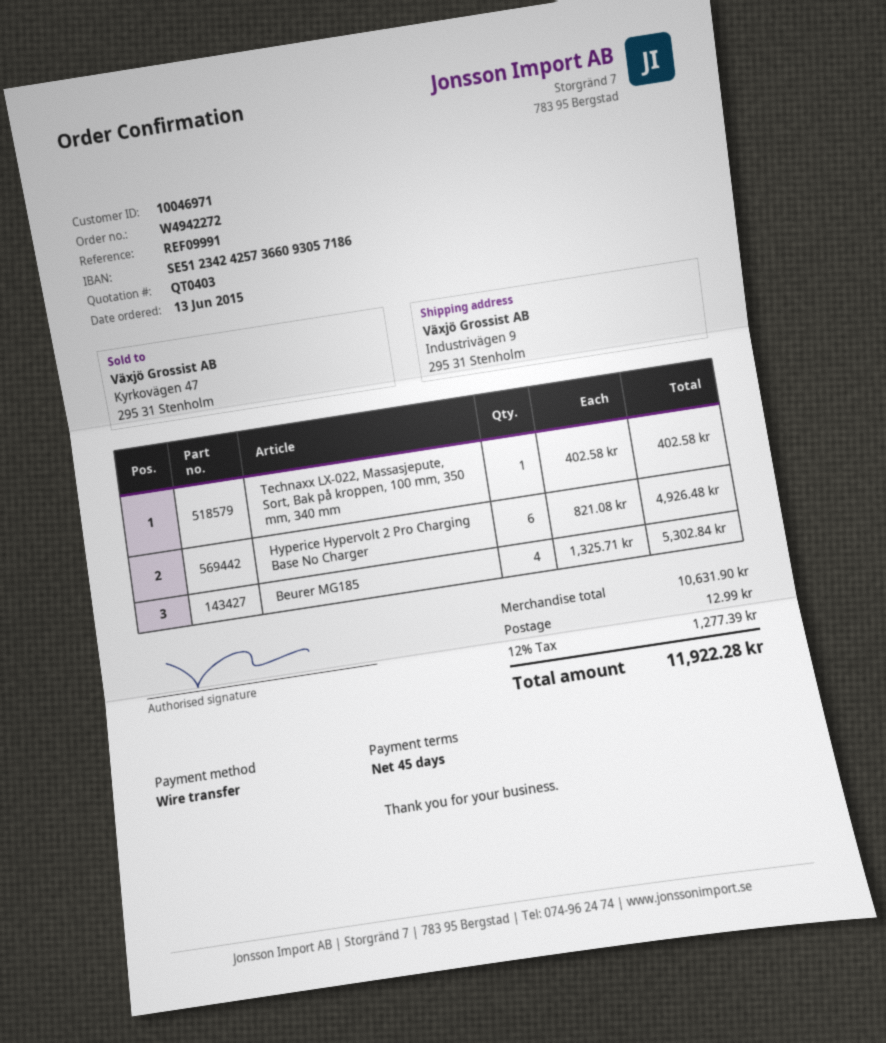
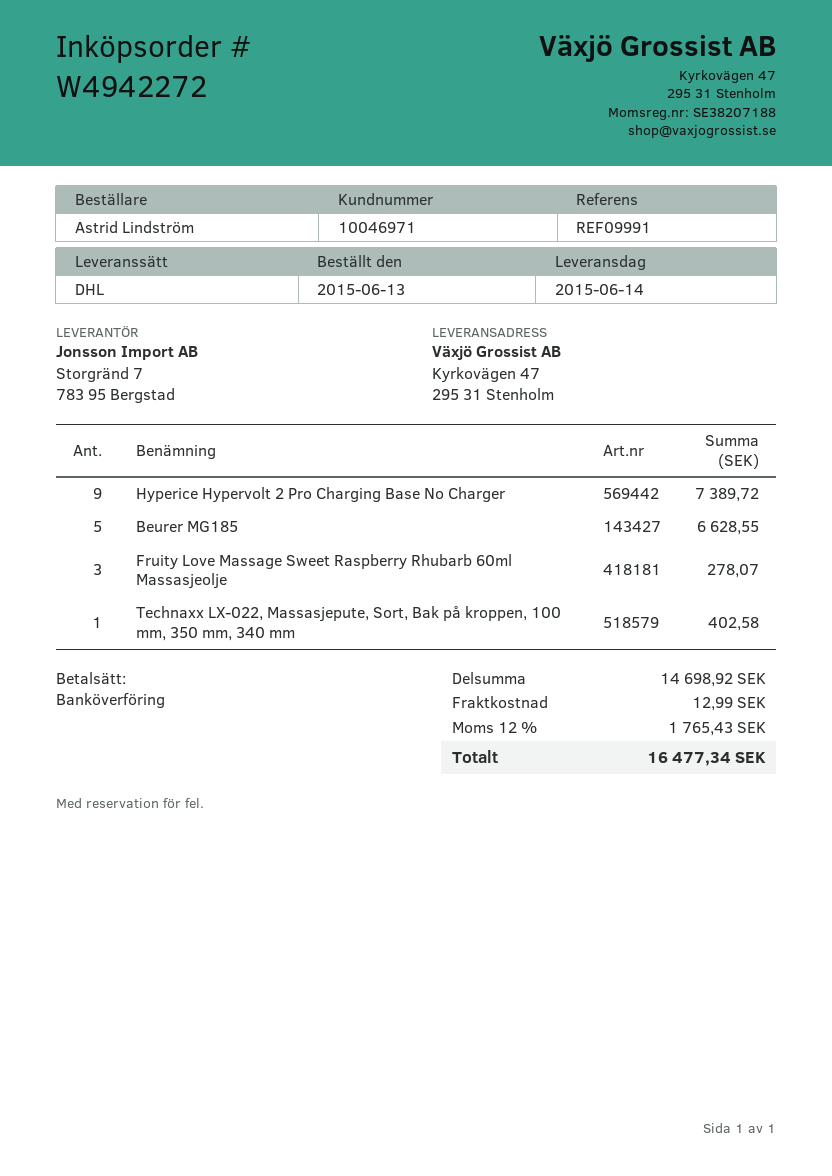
ship to: Industrivägen 9, 295 31 Stenholm -> Kyrkovägen 47, 295 31 Stenholm
Hyperice Hypervolt 2 Pro Charging Base No Charger: 6 for 4926.48 -> 9 for 7389.72
Beurer MG185: 4 for 5302.84 -> 5 for 6628.55
Fruity Love Massage Sweet Raspberry Rhubarb 60ml Massasjeolje: none -> 3 for 278.07
subtotal: 10631.90 -> 14698.92
tax: 12% = 1277.39 -> 12% = 1765.43
total: 11922.28 -> 16477.34

